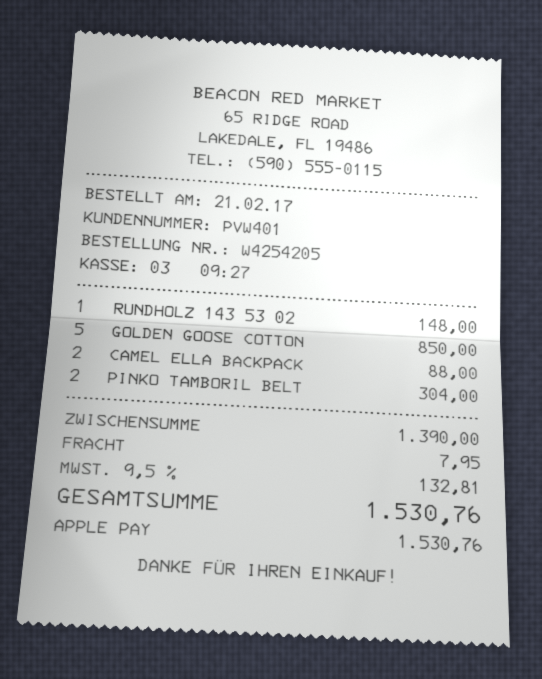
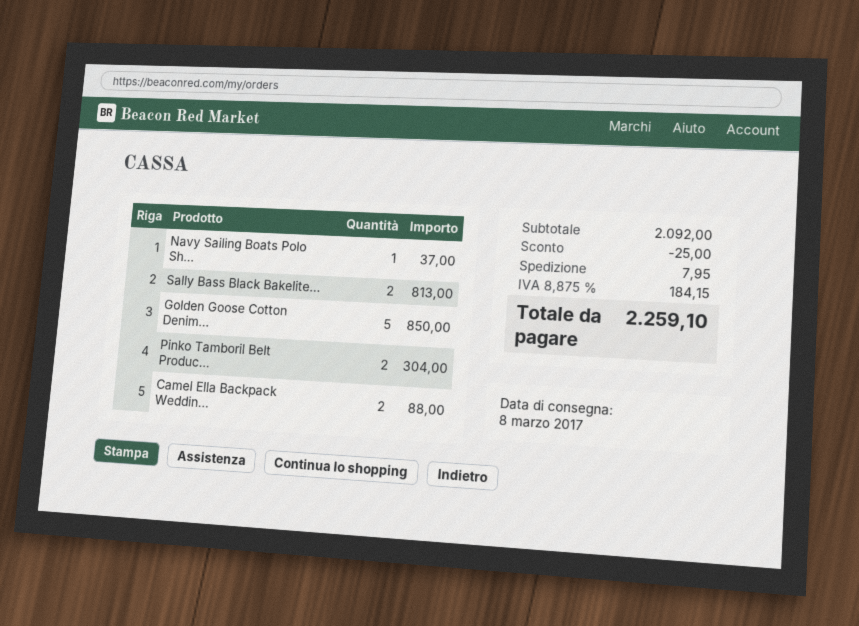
RUNDHOLZ 143 53 02: 1 for 148.00 -> none
Navy Sailing Boats Polo Sh...: none -> 1 for 37.00
Sally Bass Black Bakelite...: none -> 2 for 813.00
subtotal: 1390.00 -> 2092.00
discount: none -> 25.00
tax: 9.5% = 132.81 -> 8.875% = 184.15
total: 1530.76 -> 2259.10

